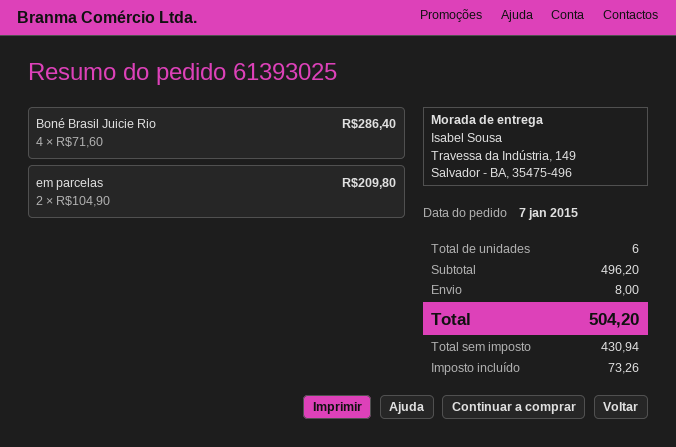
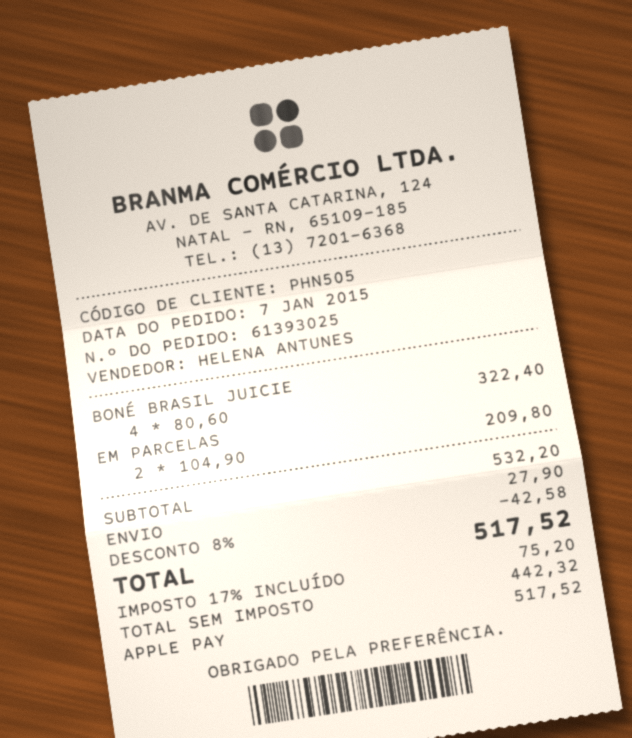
Boné Brasil Juicie Rio: 4 x 71.60 = 286.40 -> 4 x 80.60 = 322.40
subtotal: 496.20 -> 532.20
discount: none -> 8% = 42.58
shipping: 8.00 -> 27.90
net: 430.94 -> 442.32
tax: 73.26 -> 75.20
total: 504.20 -> 517.52

